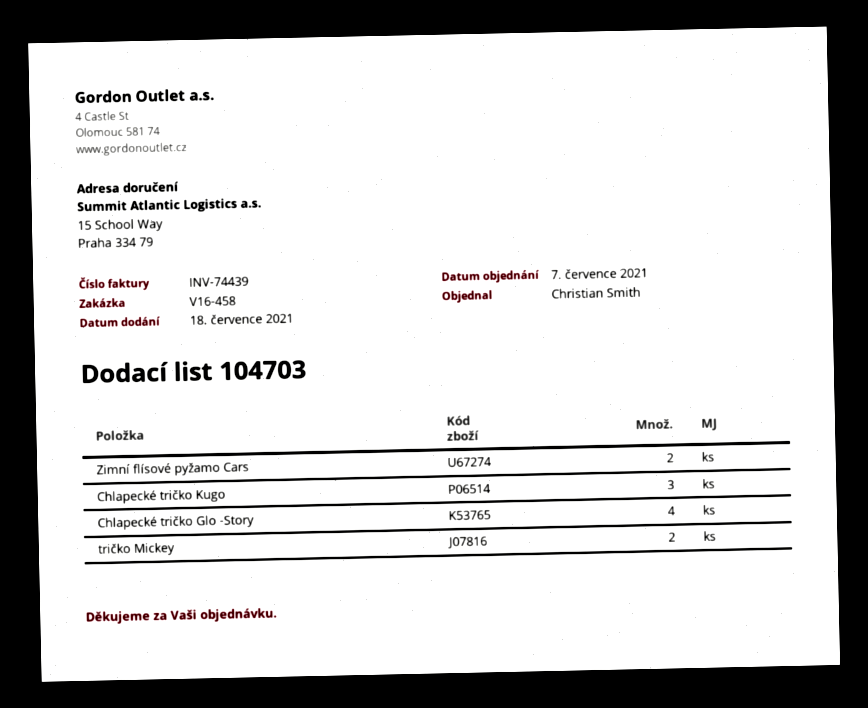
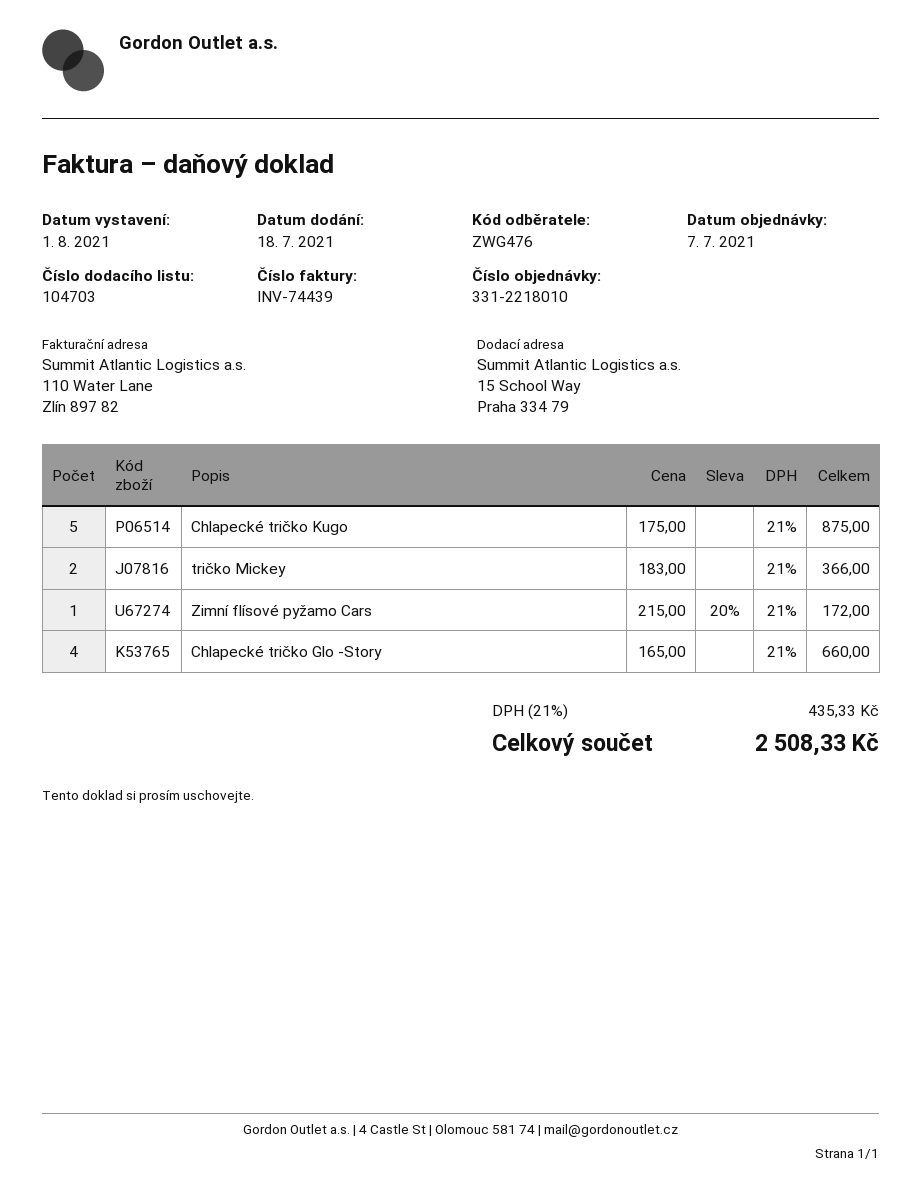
Zimní flísové pyžamo Cars: 2 -> 1
Chlapecké tričko Kugo: 3 -> 5

